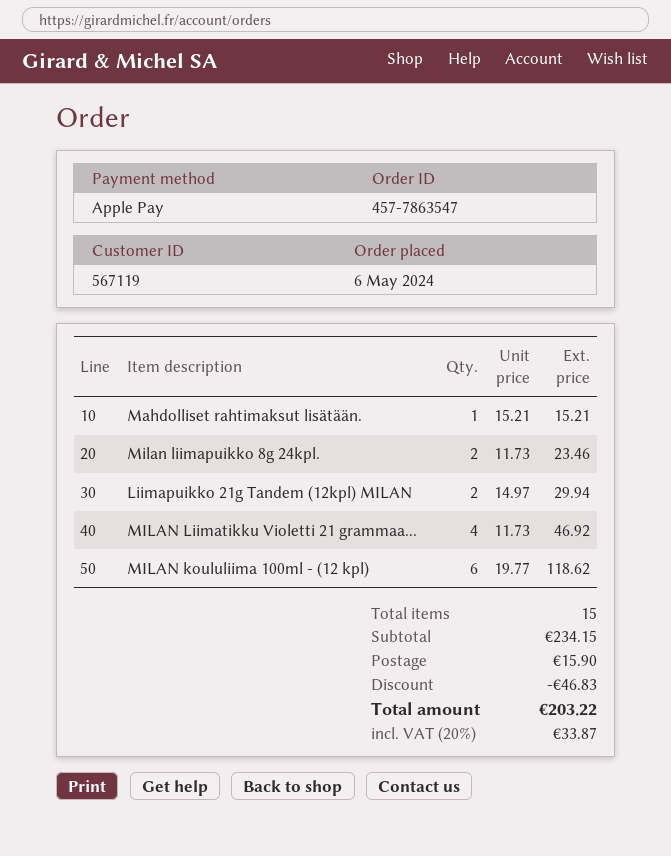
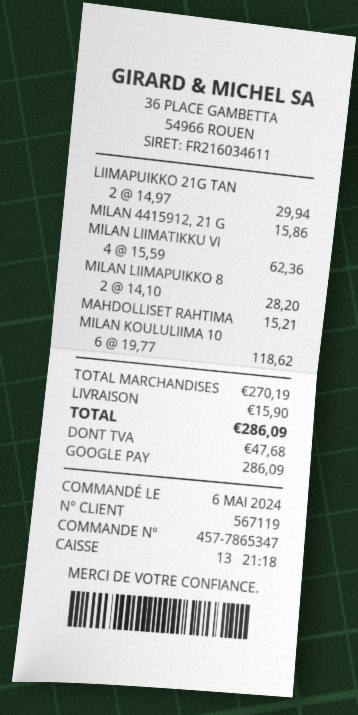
order number: 457-7863547 -> 457-7865347
payment method: Apple Pay -> Google Pay
Milan liimapuikko 8g 24kpl.: 2 x 11.73 = 23.46 -> 2 x 14.10 = 28.20
MILAN Liimatikku Violetti 21 grammaa...: 4 x 11.73 = 46.92 -> 4 x 15.59 = 62.36
MILAN 4415912, 21 G: none -> 1 x 15.86 = 15.86
subtotal: 234.15 -> 270.19
discount: 46.83 -> none
tax: 33.87 -> 47.68
total: 203.22 -> 286.09

